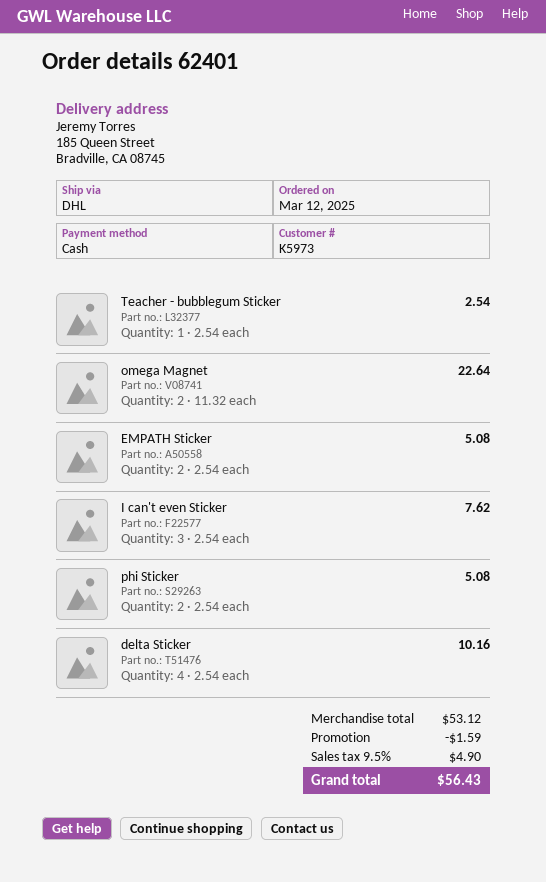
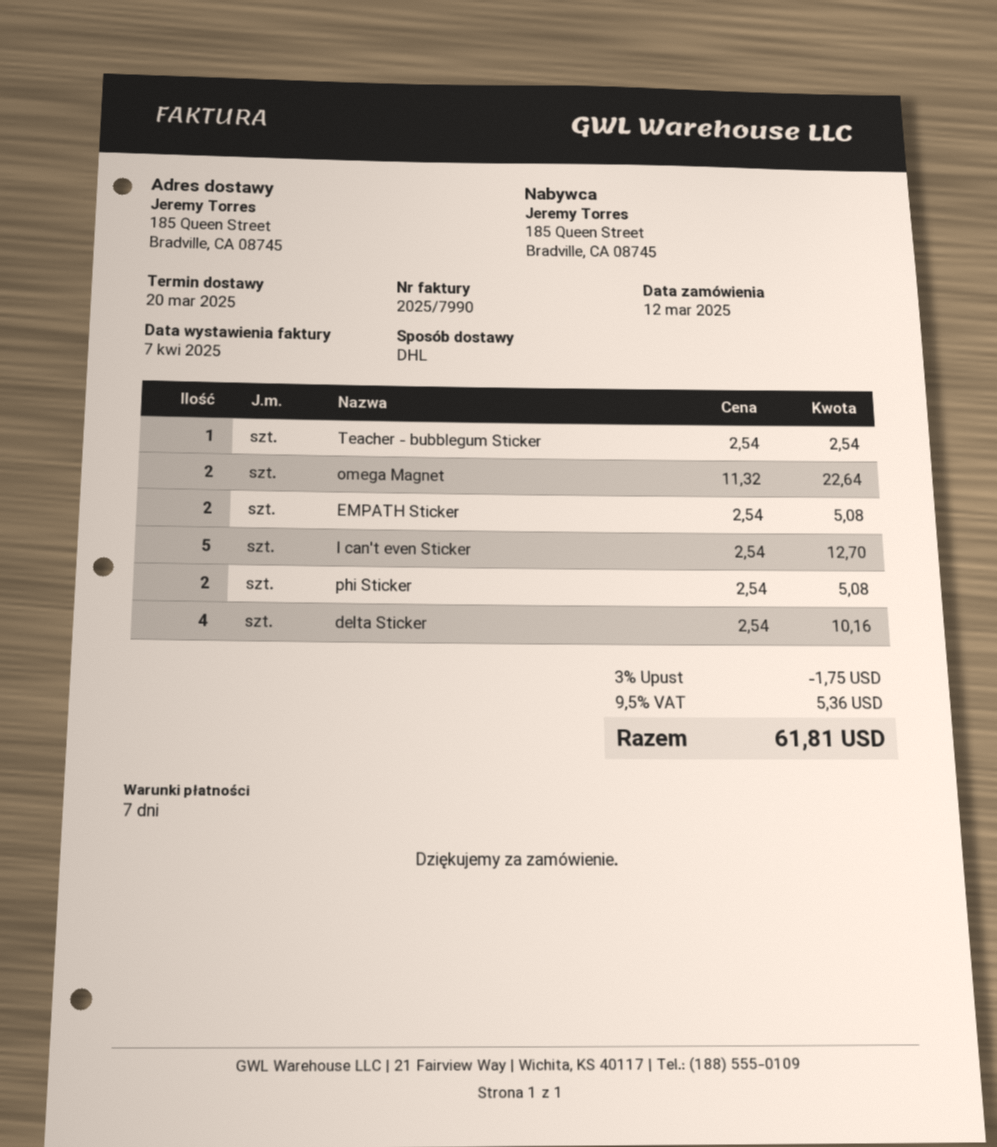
I can't even Sticker: 3 x 2.54 = 7.62 -> 5 x 2.54 = 12.70
discount: 1.59 -> 1.75
tax: 9.5% = 4.90 -> 9.5% = 5.36
total: 56.43 -> 61.81

